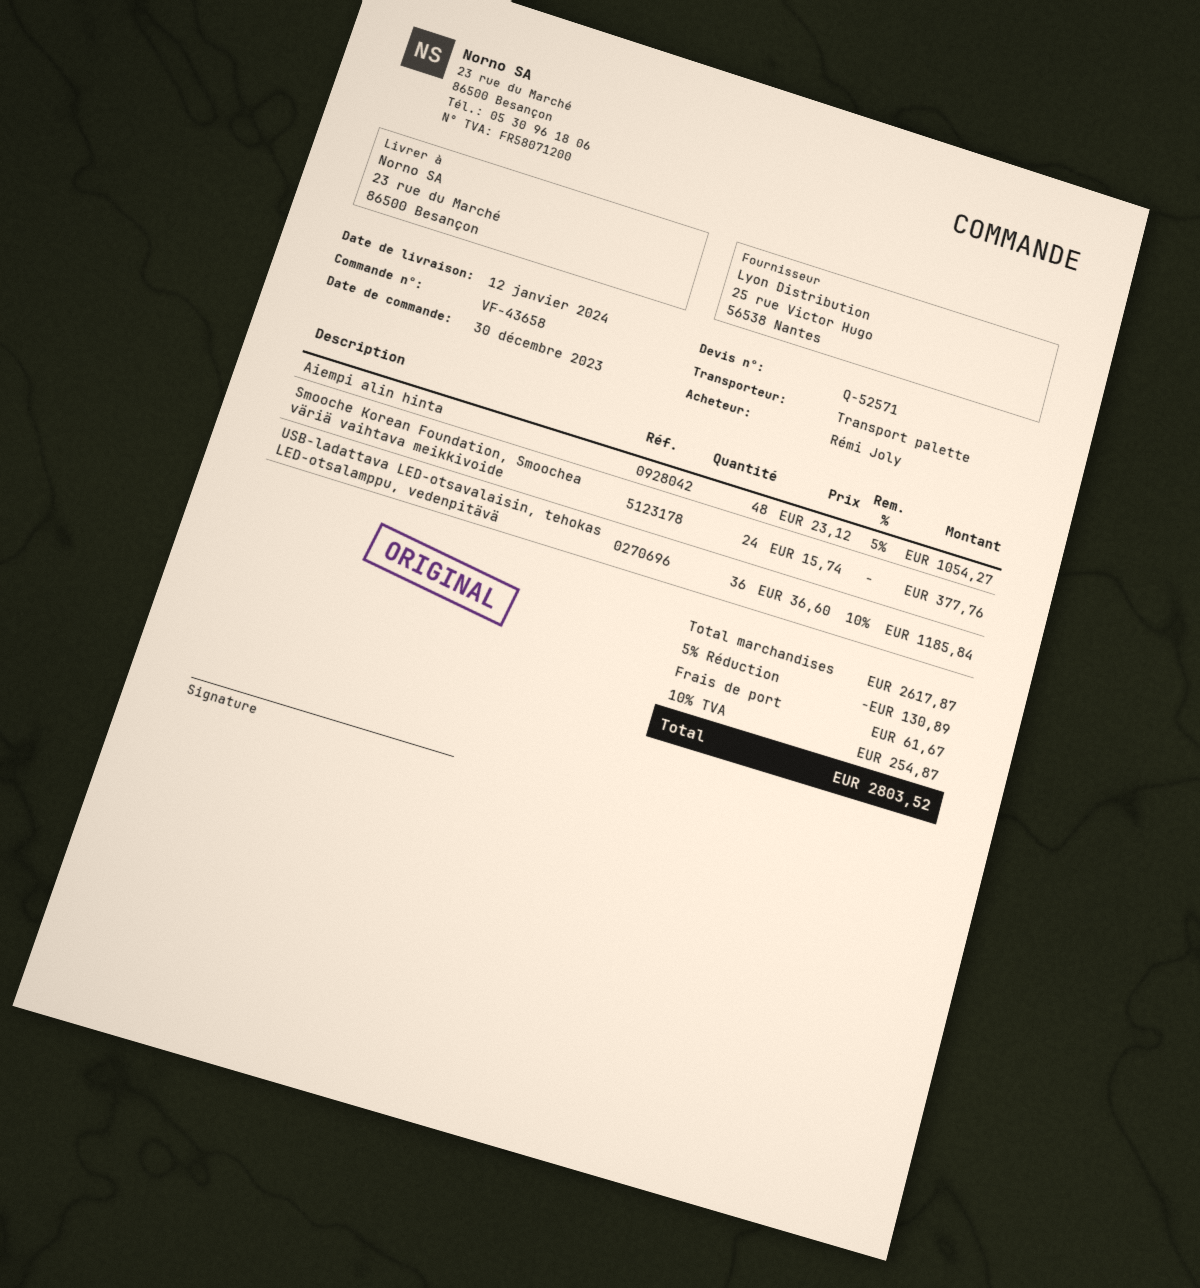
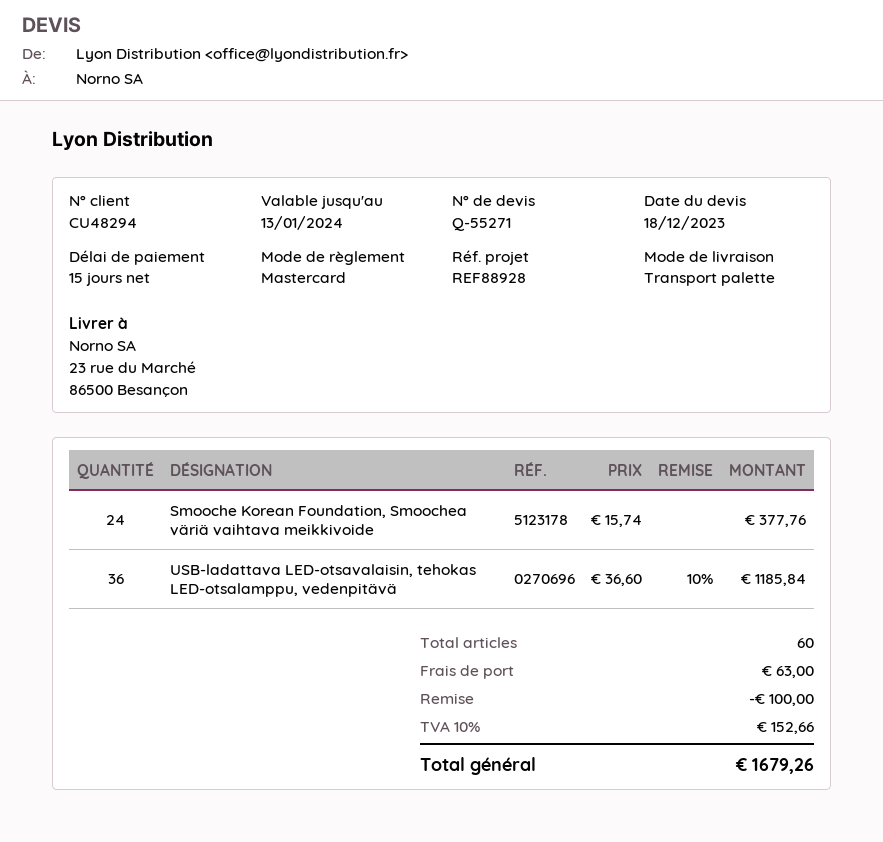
quote number: Q-52571 -> Q-55271
Aiempi alin hinta: 48 x 23.12 - 5% = 1054.27 -> none
discount: 130.89 -> 100.00
shipping: 61.67 -> 63.00
tax: 10% = 254.87 -> 10% = 152.66
total: 2803.52 -> 1679.26

